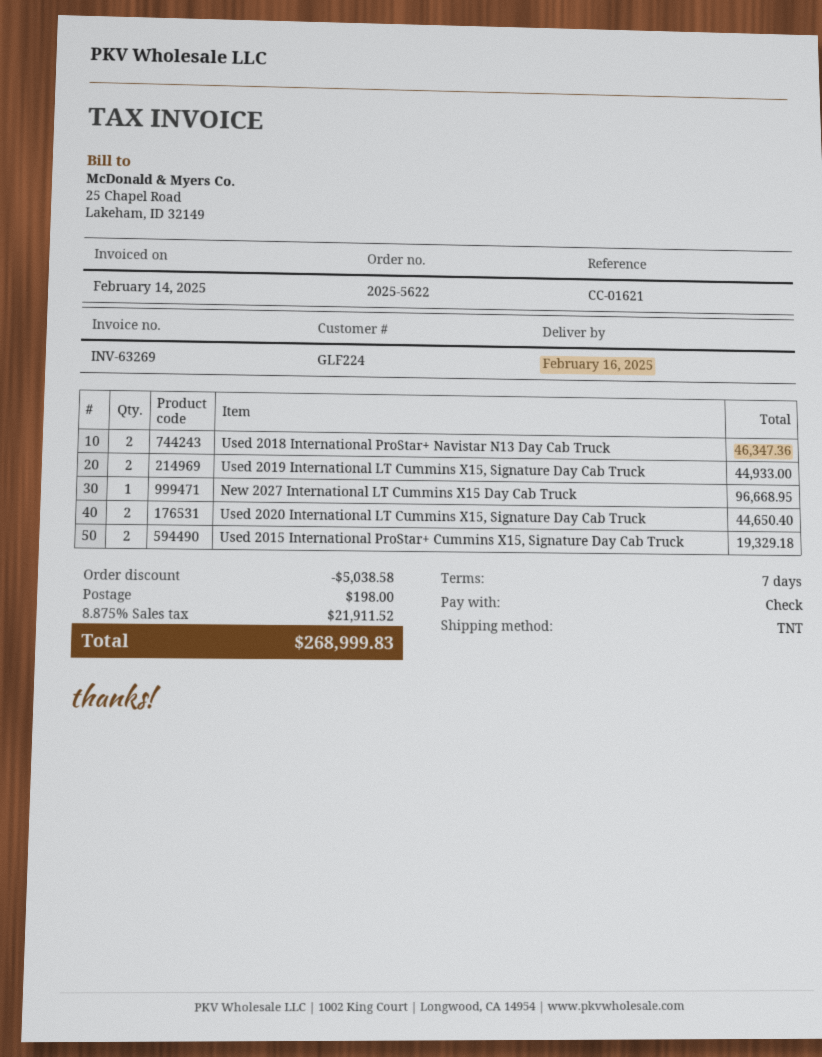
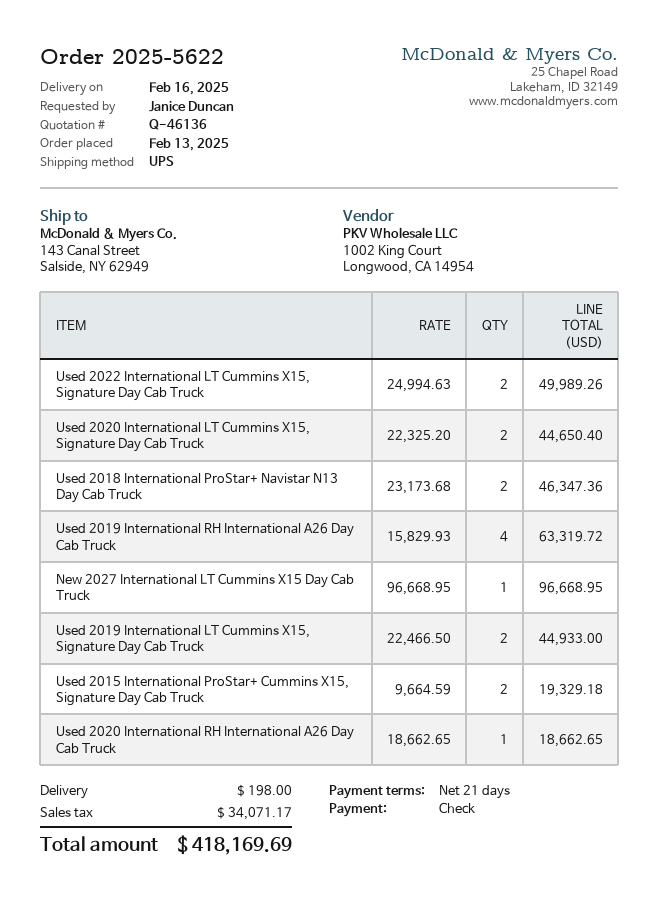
payment terms: 7 days -> 21 days
shipping method: TNT -> UPS
Used 2022 International LT Cummins X15, Signature Day Cab Truck: none -> 2 for 49989.26
Used 2019 International RH International A26 Day Cab Truck: none -> 4 for 63319.72
Used 2020 International RH International A26 Day Cab Truck: none -> 1 for 18662.65
discount: 5038.58 -> none
tax: 21911.52 -> 34071.17
total: 268999.83 -> 418169.69

